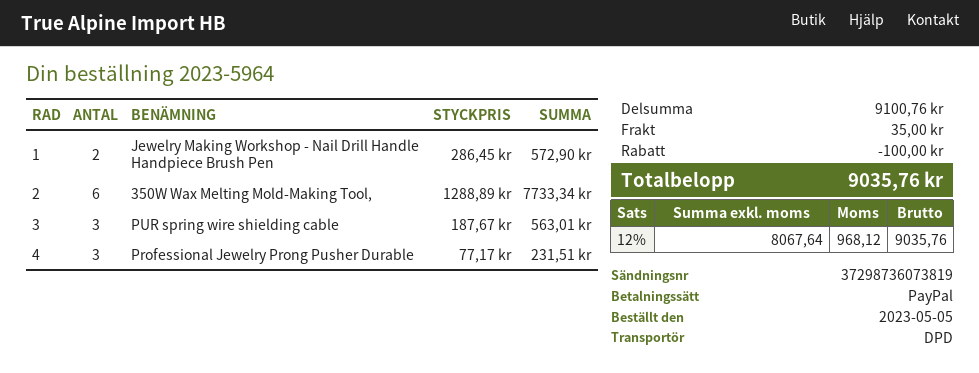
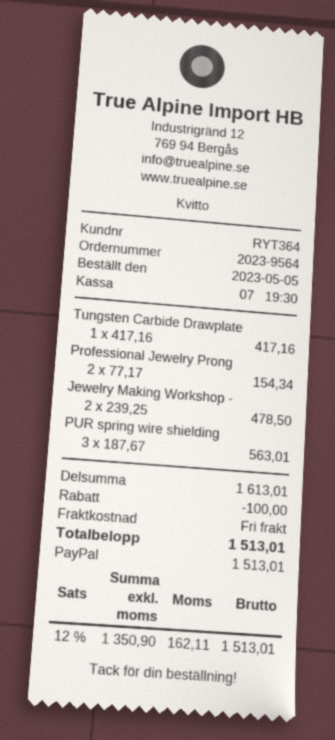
order number: 2023-5964 -> 2023-9564
Jewelry Making Workshop - Nail Drill Handle Handpiece Brush Pen: 2 x 286.45 = 572.90 -> 2 x 239.25 = 478.50
350W Wax Melting Mold-Making Tool,: 6 x 1288.89 = 7733.34 -> none
Professional Jewelry Prong Pusher Durable: 3 x 77.17 = 231.51 -> 2 x 77.17 = 154.34
Tungsten Carbide Drawplate: none -> 1 x 417.16 = 417.16
subtotal: 9100.76 -> 1613.01
shipping: 35.00 -> 0.00
net: 8067.64 -> 1350.90
tax: 12% = 968.12 -> 12% = 162.11
total: 9035.76 -> 1513.01

